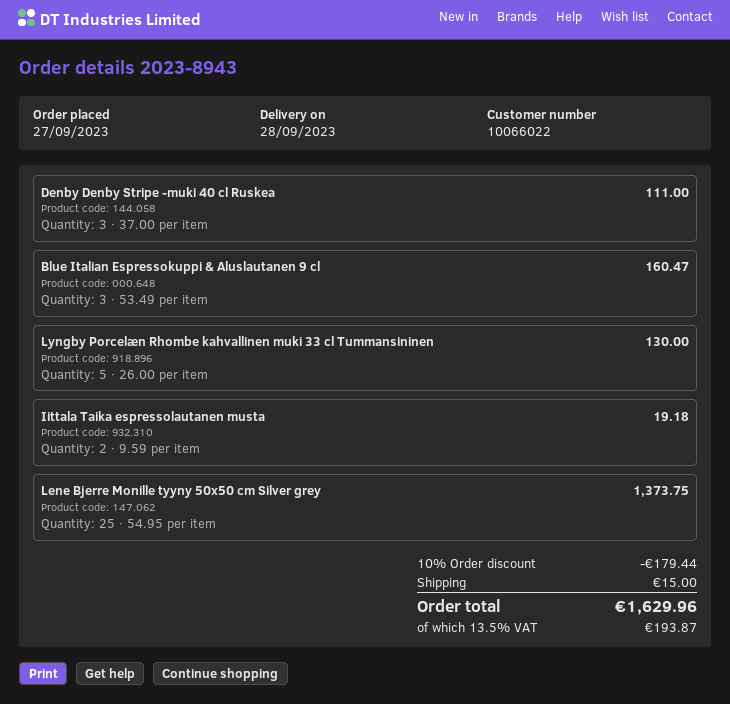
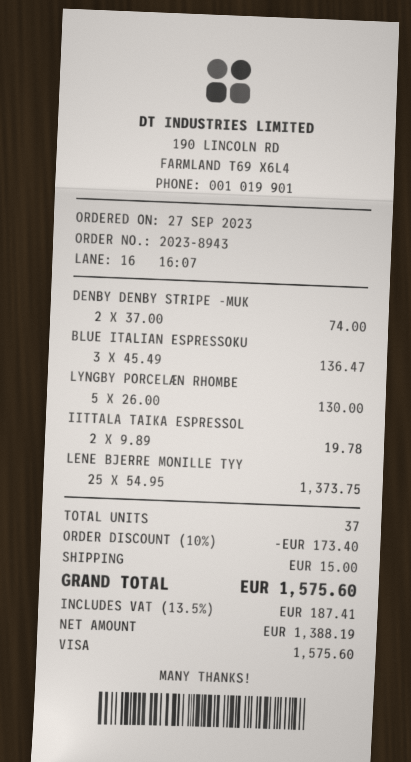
Denby Denby Stripe -muki 40 cl Ruskea: 3 x 37.00 = 111.00 -> 2 x 37.00 = 74.00
Blue Italian Espressokuppi & Aluslautanen 9 cl: 3 x 53.49 = 160.47 -> 3 x 45.49 = 136.47
Iittala Taika espressolautanen musta: 2 x 9.59 = 19.18 -> 2 x 9.89 = 19.78
discount: 10% = 179.44 -> 10% = 173.40
tax: 13.5% = 193.87 -> 13.5% = 187.41
total: 1629.96 -> 1575.60

